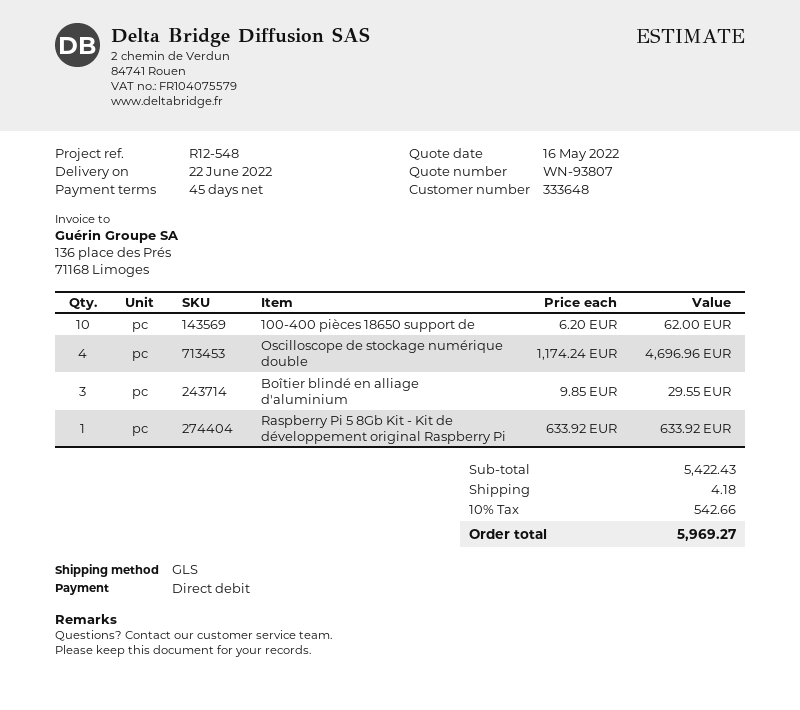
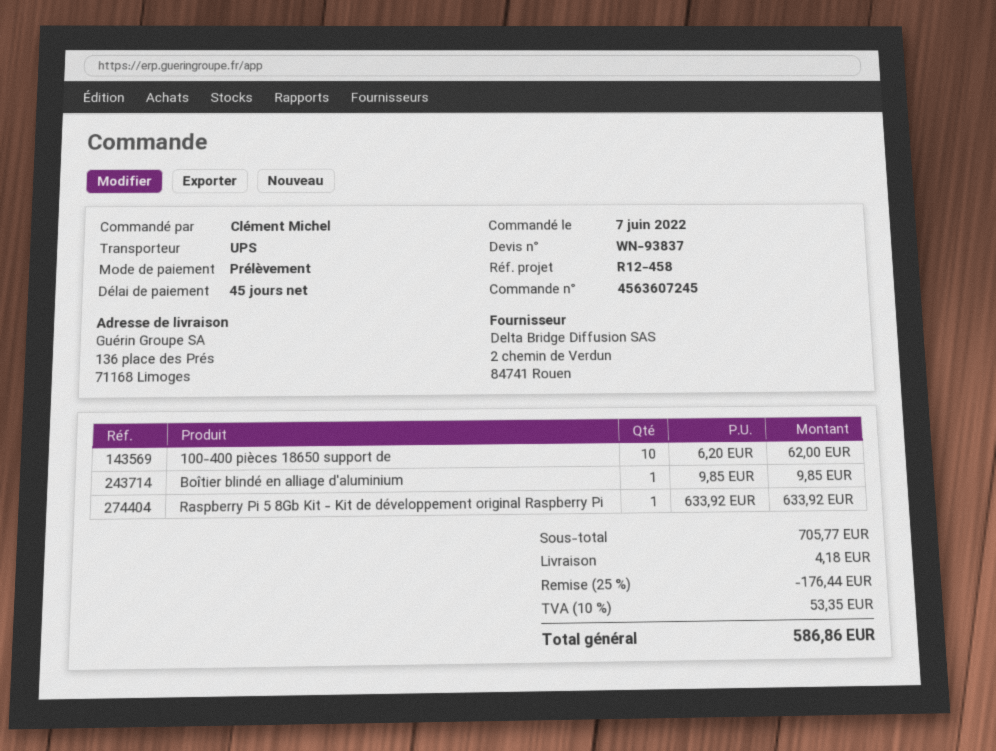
quote number: WN-93807 -> WN-93837
reference: R12-548 -> R12-458
shipping method: GLS -> UPS
Oscilloscope de stockage numérique double: 4 x 1174.24 = 4696.96 -> none
Boîtier blindé en alliage d'aluminium: 3 x 9.85 = 29.55 -> 1 x 9.85 = 9.85
subtotal: 5422.43 -> 705.77
discount: none -> 25% = 176.44
tax: 10% = 542.66 -> 10% = 53.35
total: 5969.27 -> 586.86

